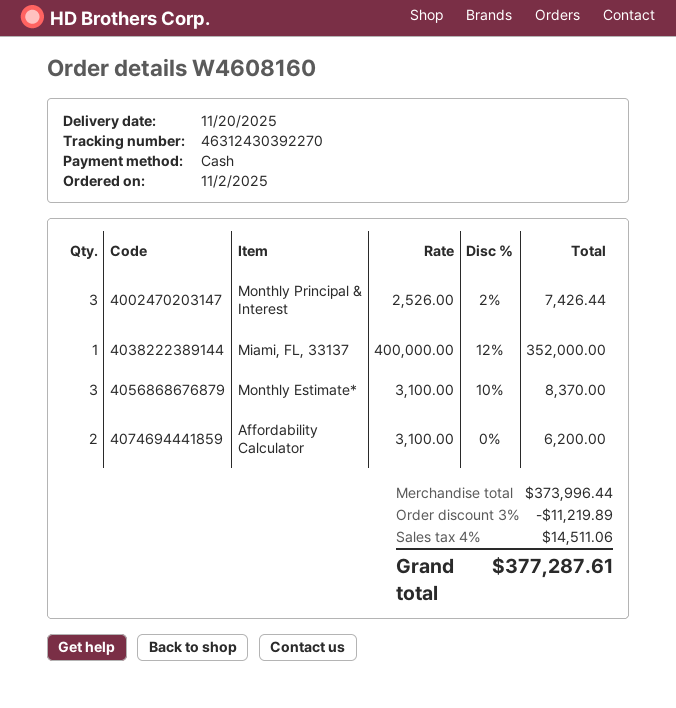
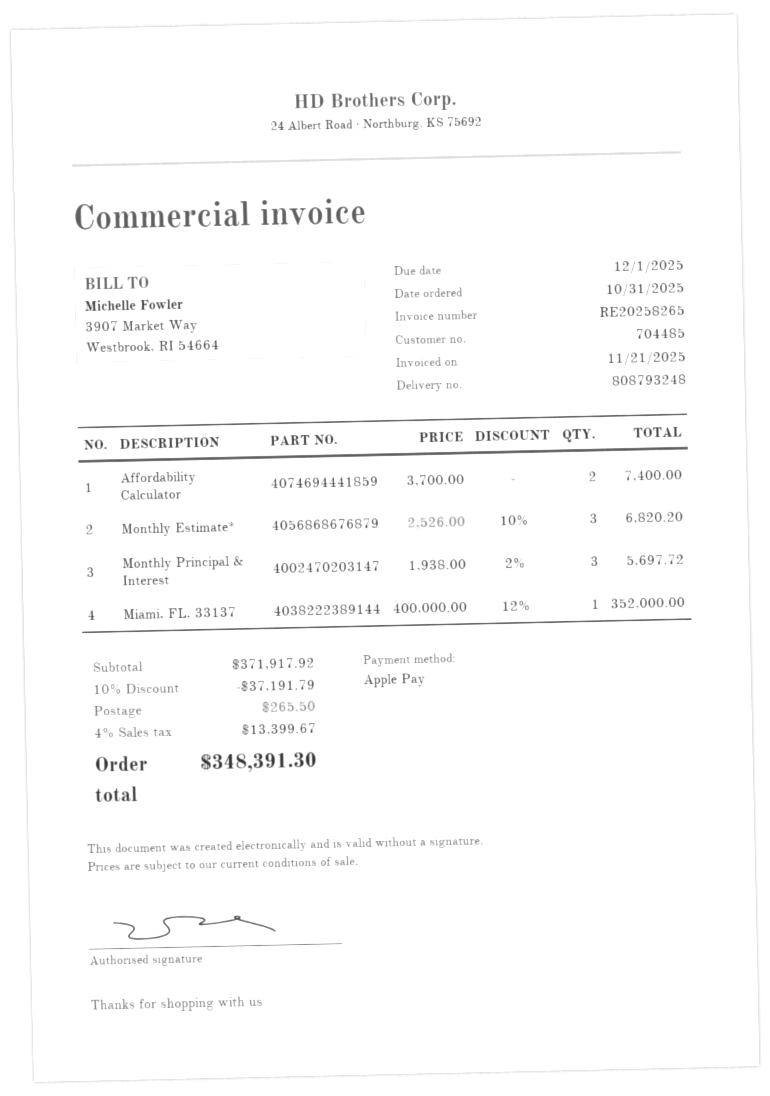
order date: 2025-11-02 -> 2025-10-31
payment method: cash -> Apple Pay
Monthly Principal & Interest: 3 x 2526.00 - 2% = 7426.44 -> 3 x 1938.00 - 2% = 5697.72
Monthly Estimate*: 3 x 3100.00 - 10% = 8370.00 -> 3 x 2526.00 - 10% = 6820.20
Affordability Calculator: 2 x 3100.00 = 6200.00 -> 2 x 3700.00 = 7400.00
subtotal: 373996.44 -> 371917.92
discount: 3% = 11219.89 -> 10% = 37191.79
shipping: none -> 265.50
tax: 4% = 14511.06 -> 4% = 13399.67
total: 377287.61 -> 348391.30

